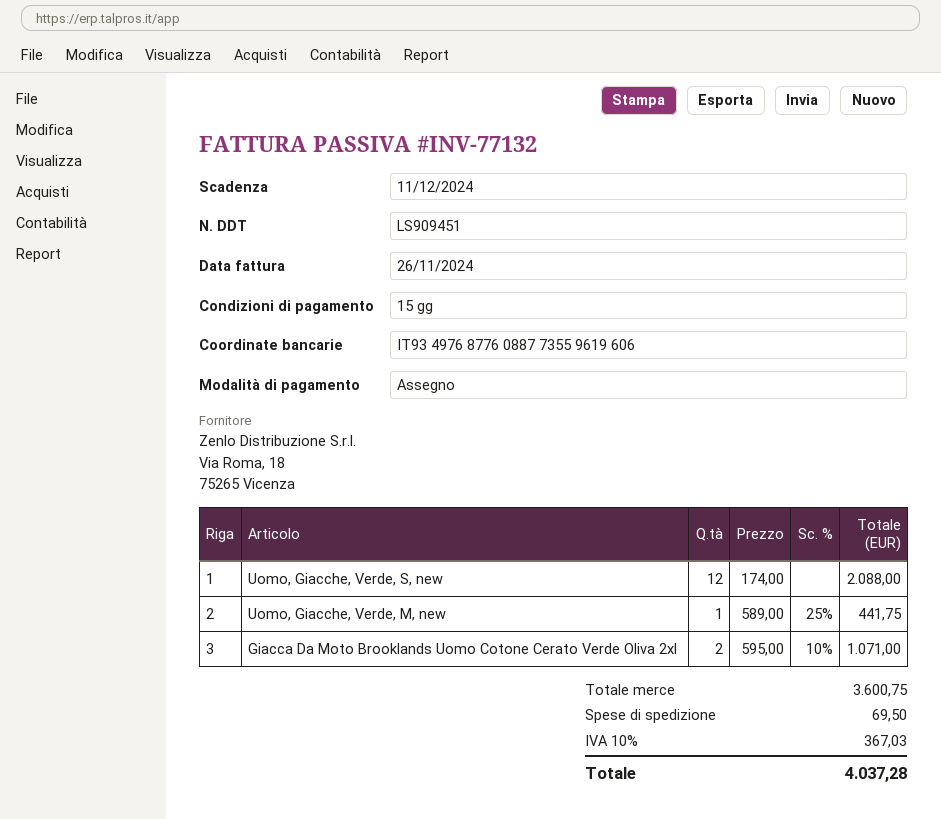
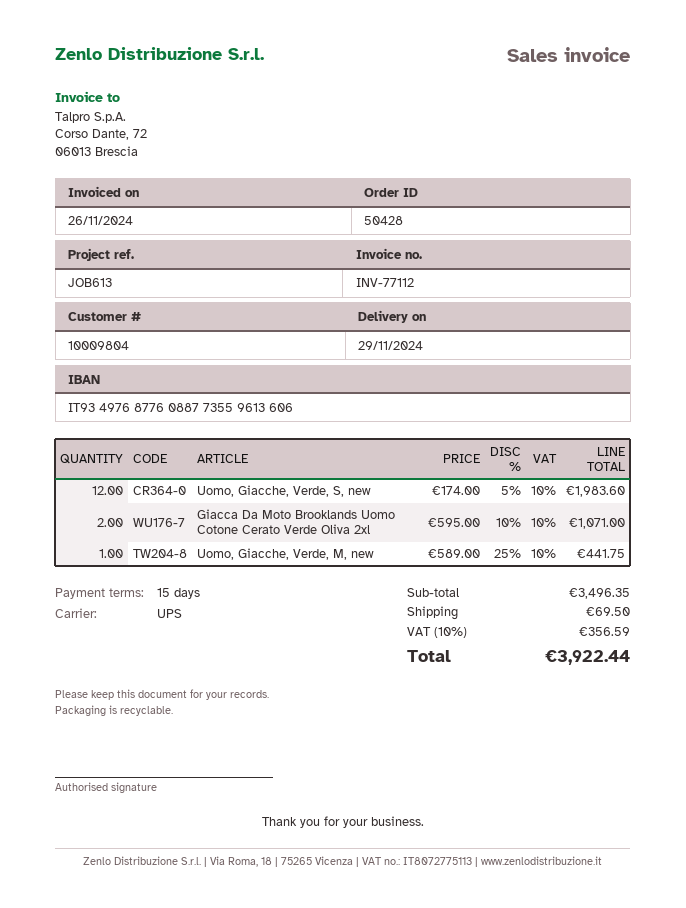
invoice number: INV-77132 -> INV-77112
bank account: IT9349768776088773559619606 -> IT9349768776088773559613606
Uomo, Giacche, Verde, S, new: 12 x 174.00 = 2088.00 -> 12 x 174.00 - 5% = 1983.60
subtotal: 3600.75 -> 3496.35
tax: 10% = 367.03 -> 10% = 356.59
total: 4037.28 -> 3922.44

